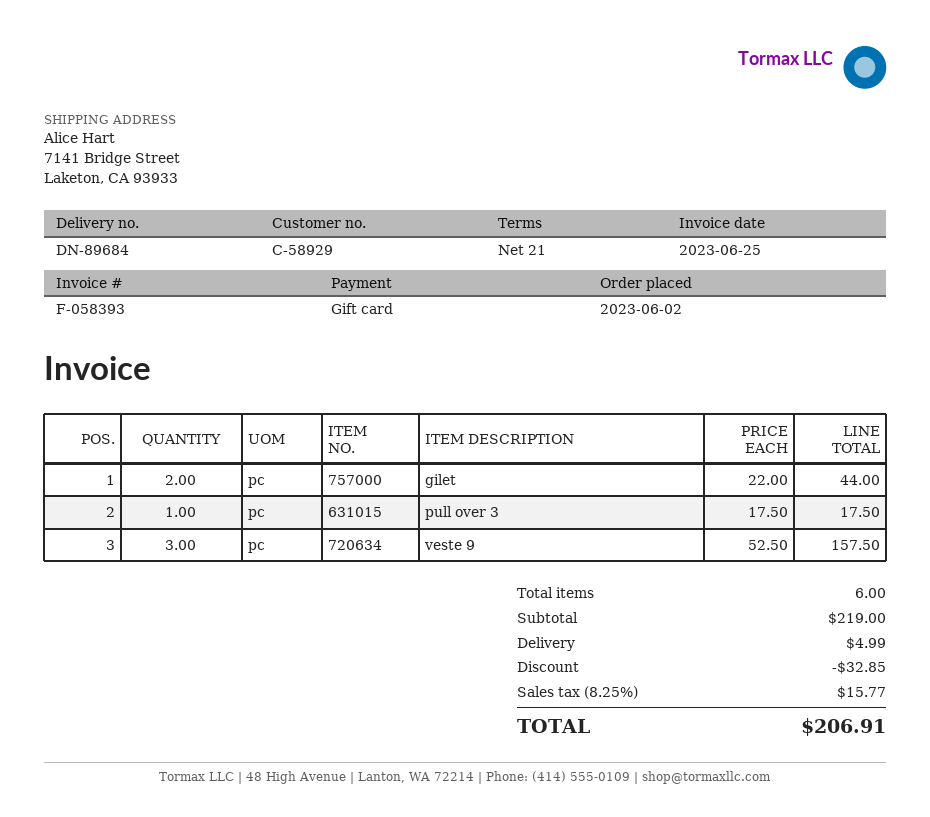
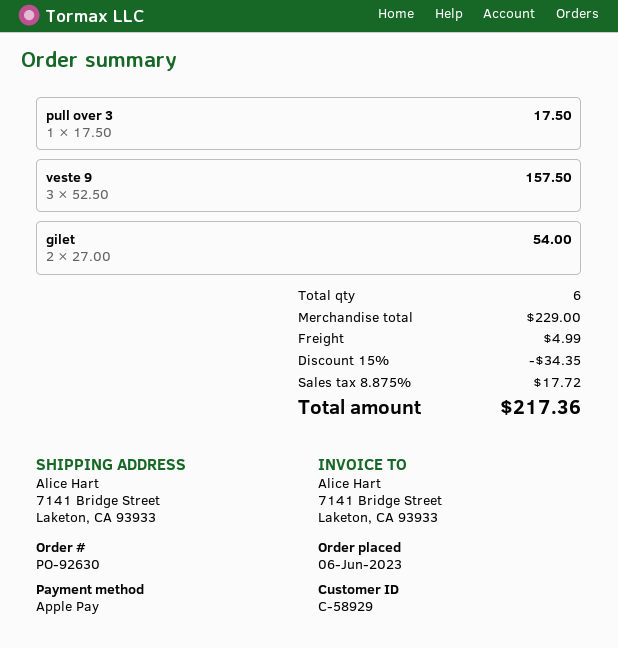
order date: 2023-06-02 -> 2023-06-06
payment method: gift card -> Apple Pay
gilet: 2 x 22.00 = 44.00 -> 2 x 27.00 = 54.00
subtotal: 219.00 -> 229.00
discount: 32.85 -> 34.35
tax: 8.25% = 15.77 -> 8.875% = 17.72
total: 206.91 -> 217.36

